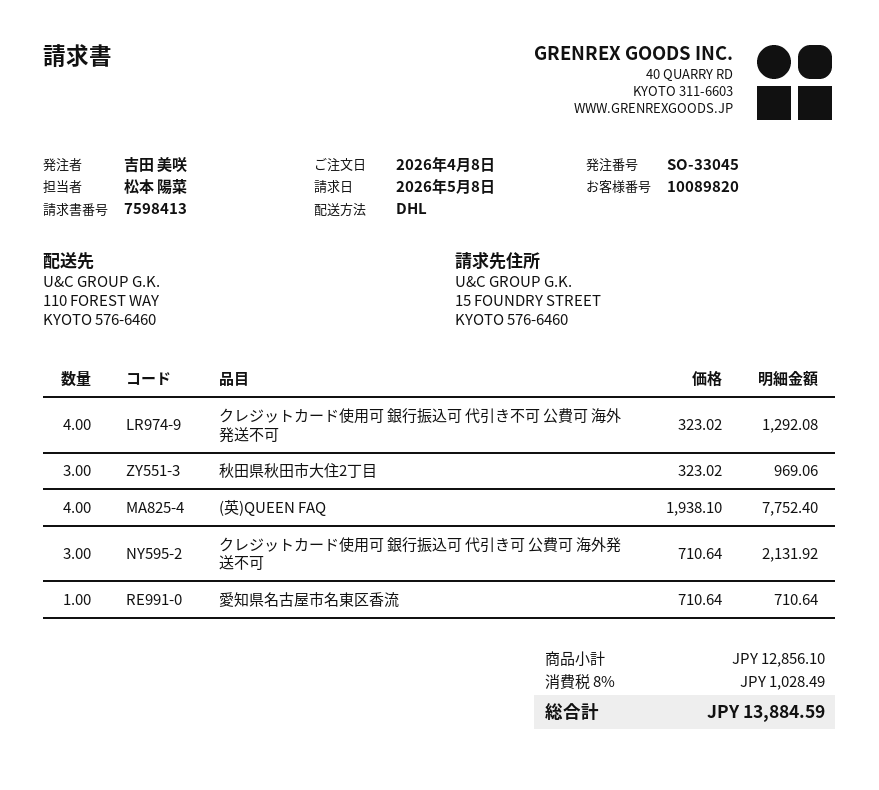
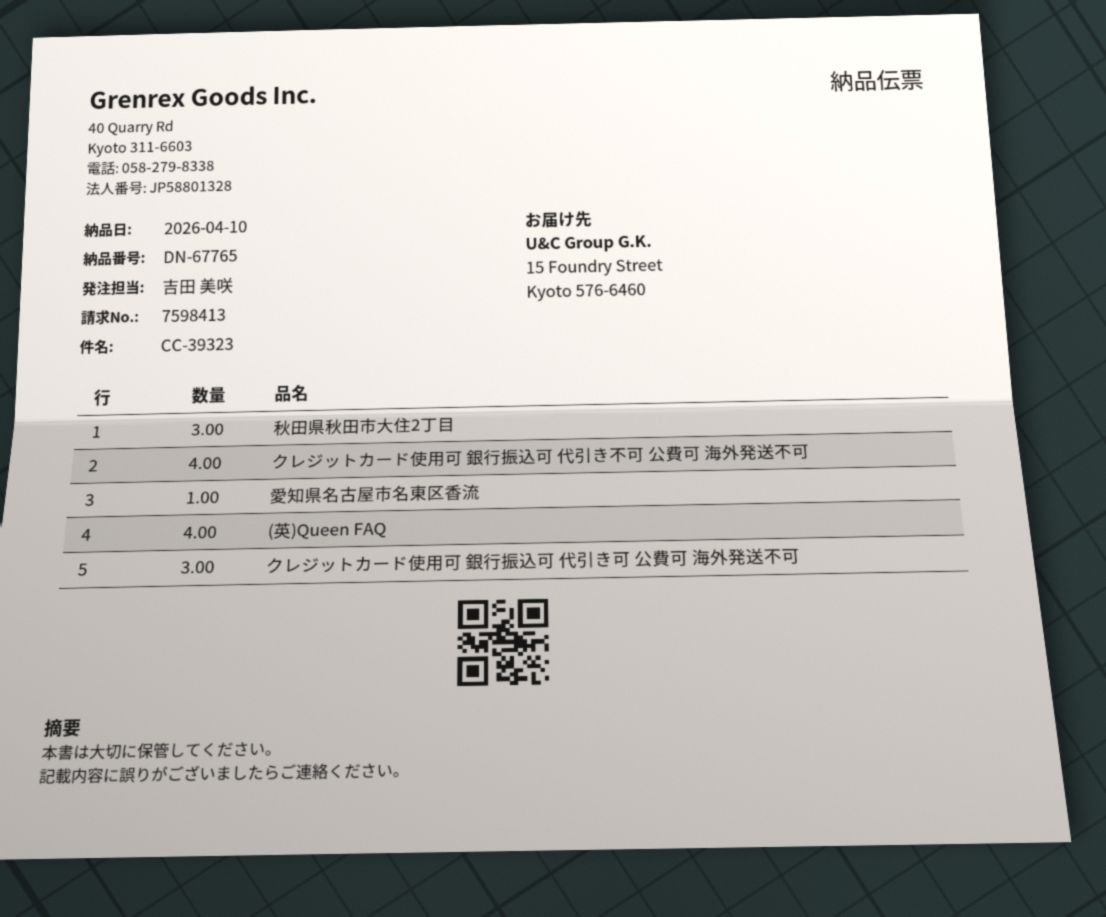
ship to: 110 FOREST WAY, KYOTO 576-6460 -> 15 Foundry Street, Kyoto 576-6460

